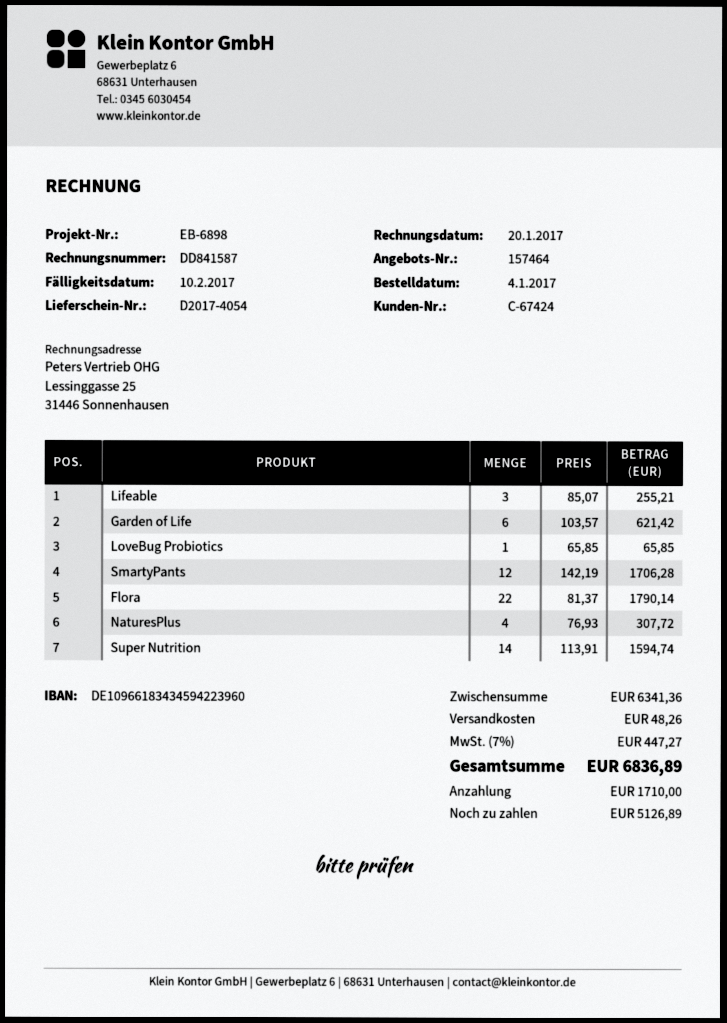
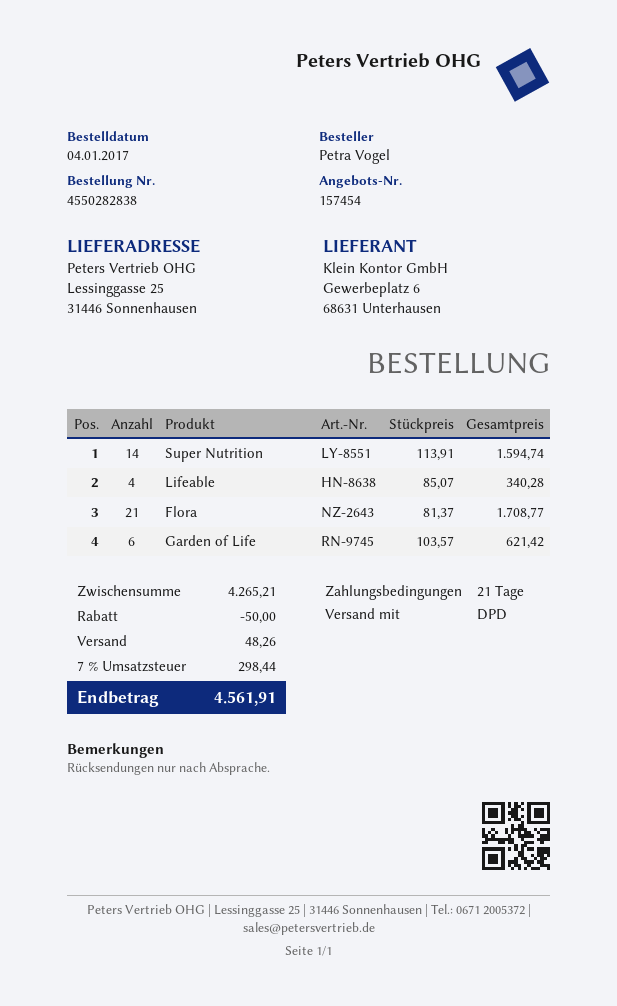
quote number: 157464 -> 157454
Lifeable: 3 x 85.07 = 255.21 -> 4 x 85.07 = 340.28
LoveBug Probiotics: 1 x 65.85 = 65.85 -> none
SmartyPants: 12 x 142.19 = 1706.28 -> none
Flora: 22 x 81.37 = 1790.14 -> 21 x 81.37 = 1708.77
NaturesPlus: 4 x 76.93 = 307.72 -> none
subtotal: 6341.36 -> 4265.21
discount: none -> 50.00
tax: 7% = 447.27 -> 7% = 298.44
total: 6836.89 -> 4561.91

